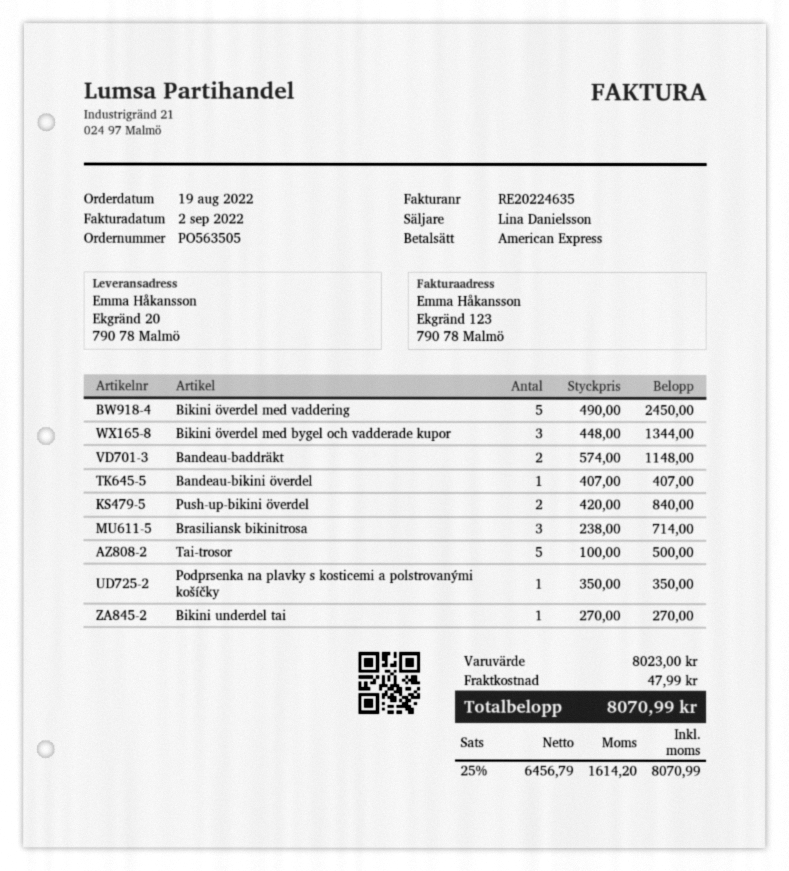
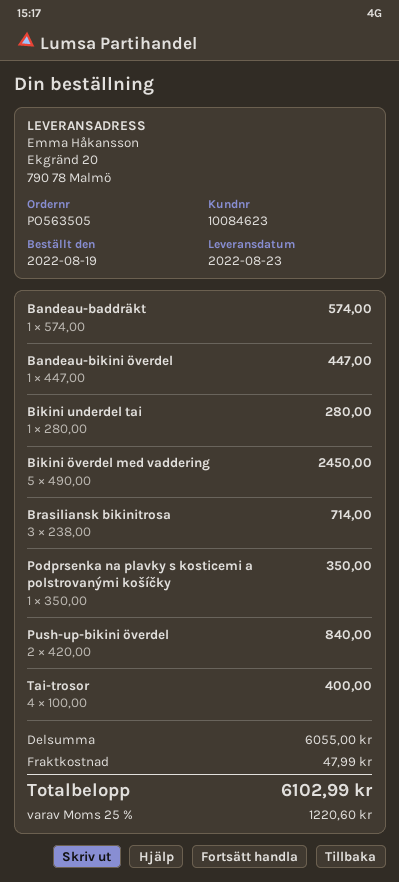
Bikini överdel med bygel och vadderade kupor: 3 x 448.00 = 1344.00 -> none
Bandeau-baddräkt: 2 x 574.00 = 1148.00 -> 1 x 574.00 = 574.00
Bandeau-bikini överdel: 1 x 407.00 = 407.00 -> 1 x 447.00 = 447.00
Tai-trosor: 5 x 100.00 = 500.00 -> 4 x 100.00 = 400.00
Bikini underdel tai: 1 x 270.00 = 270.00 -> 1 x 280.00 = 280.00
subtotal: 8023.00 -> 6055.00
tax: 25% = 1614.20 -> 25% = 1220.60
total: 8070.99 -> 6102.99

